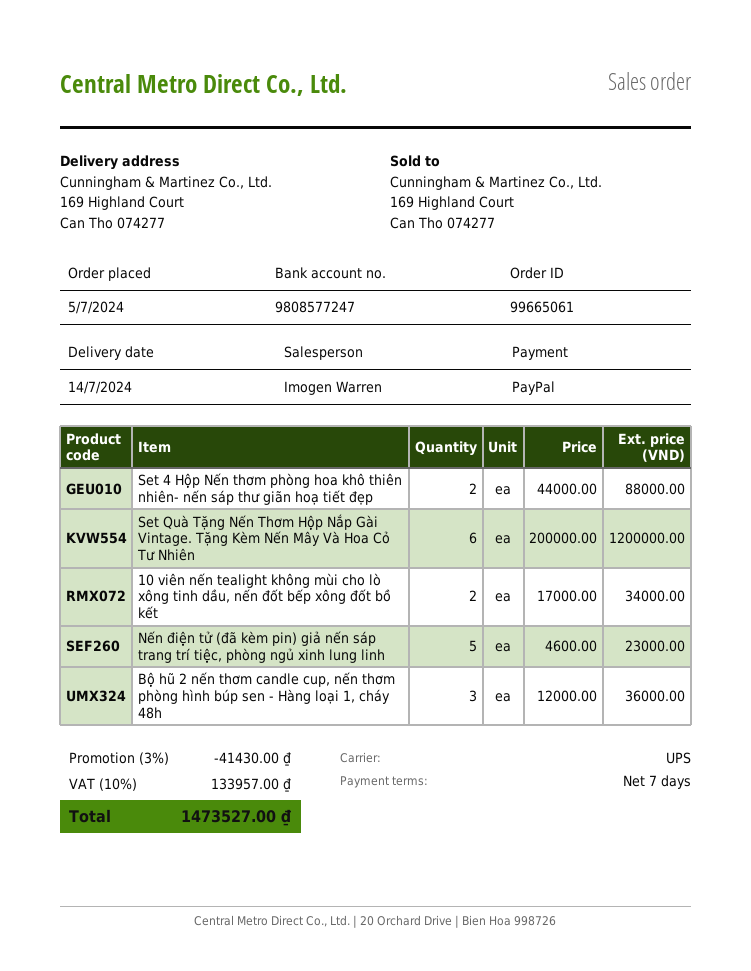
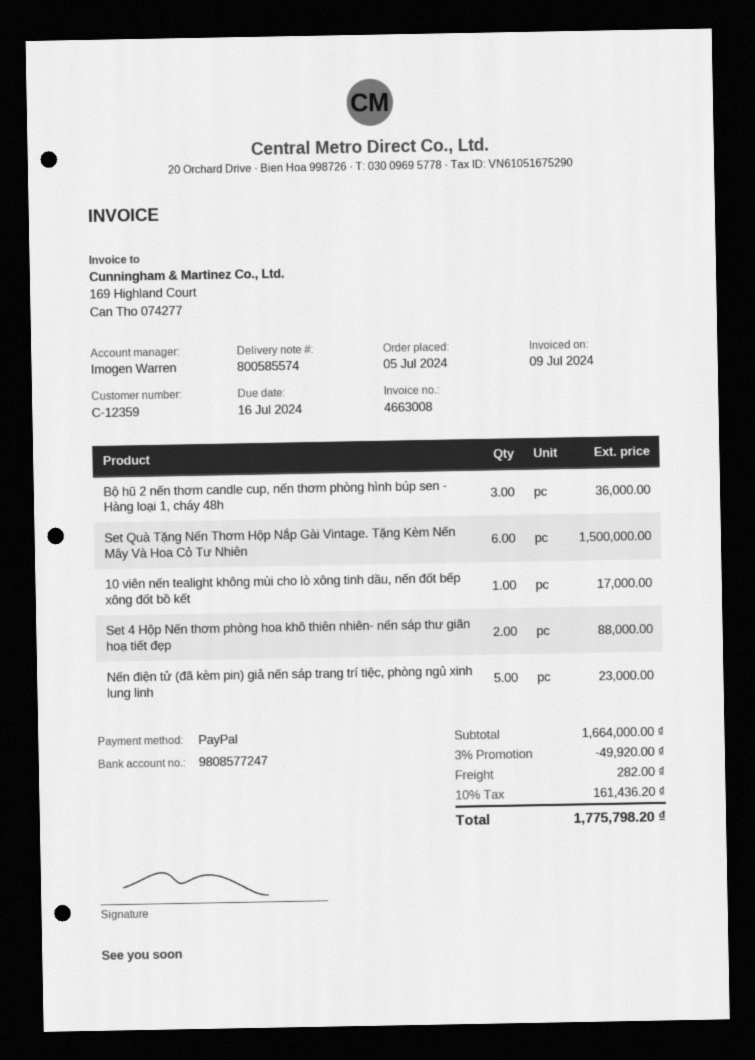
Set Quà Tặng Nến Thơm Hộp Nắp Gài Vintage. Tặng Kèm Nến Mây Và Hoa Cỏ Tư Nhiên: 6 for 1200000.00 -> 6 for 1500000.00
10 viên nến tealight không mùi cho lò xông tinh dầu, nến đốt bếp xông đốt bồ kết: 2 for 34000.00 -> 1 for 17000.00
discount: 3% = 41430.00 -> 3% = 49920.00
shipping: none -> 282.00
tax: 10% = 133957.00 -> 10% = 161436.20
total: 1473527.00 -> 1775798.20

